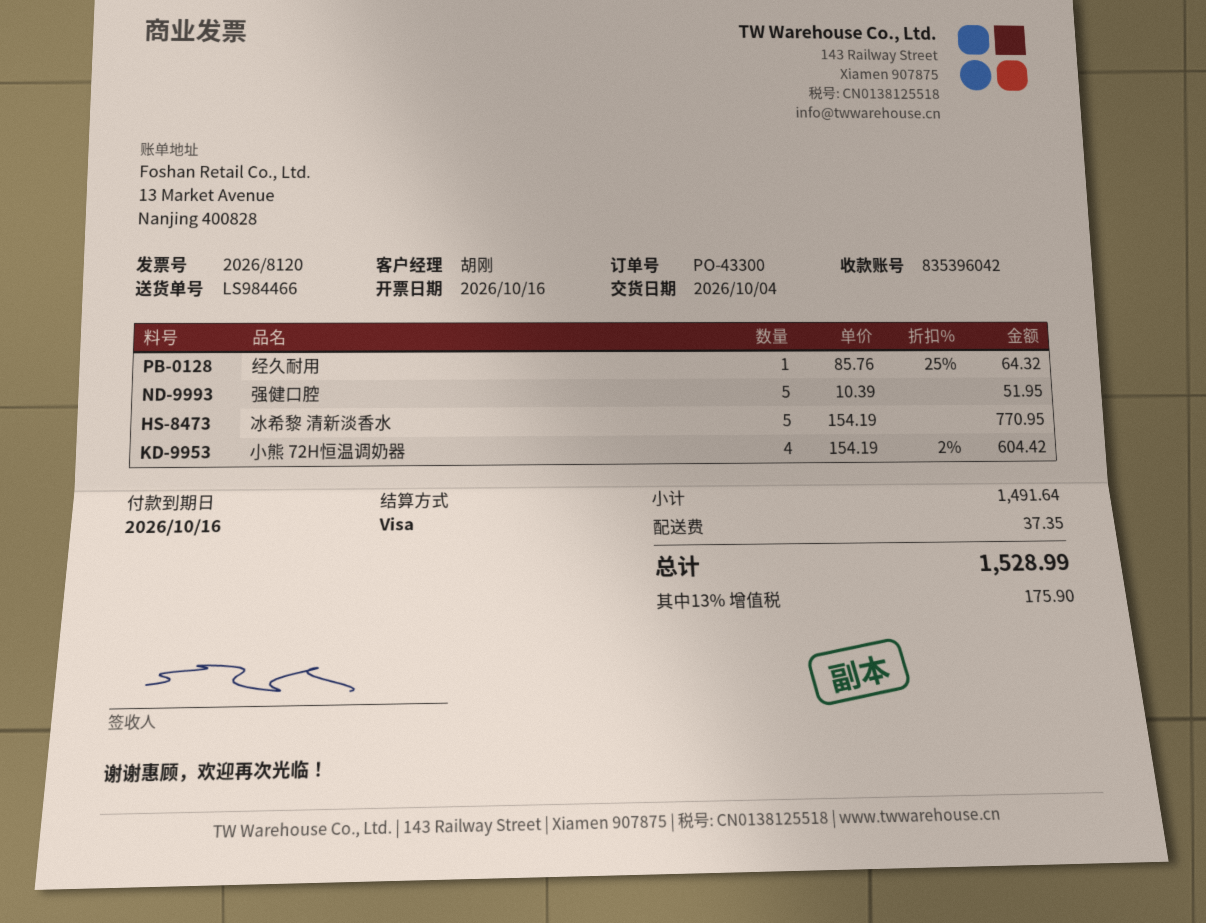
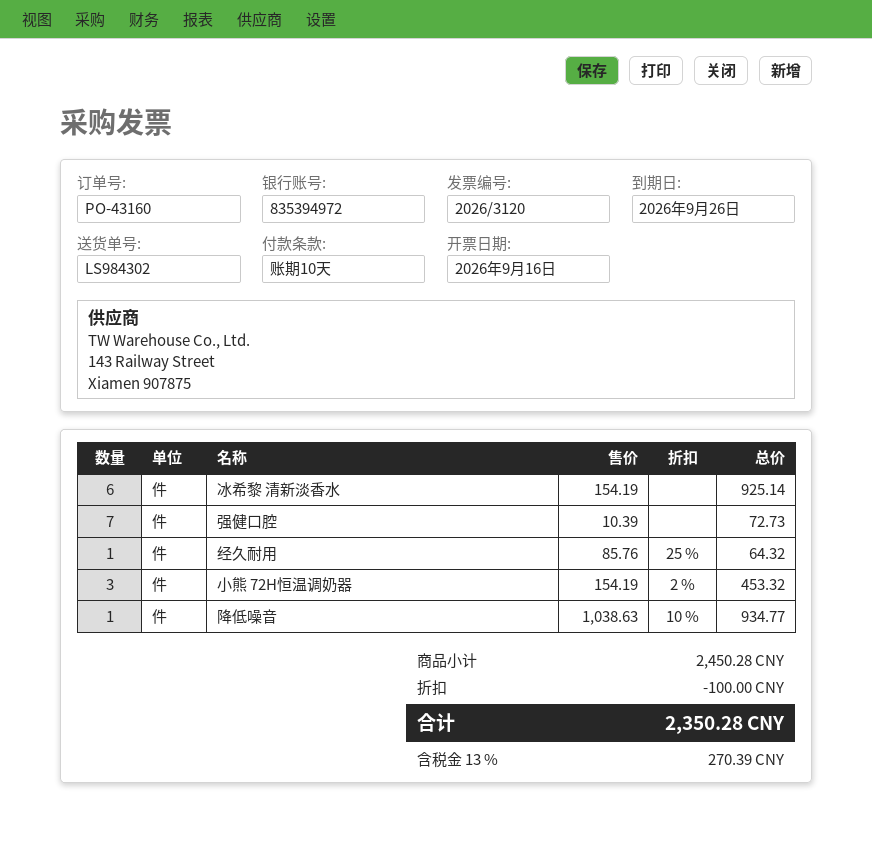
order number: PO-43300 -> PO-43160
delivery note number: LS984466 -> LS984302
invoice number: 2026/8120 -> 2026/3120
invoice date: 2026-10-16 -> 2026-09-16
due date: 2026-10-16 -> 2026-09-26
bank account: 835396042 -> 835394972
强健口腔: 5 x 10.39 = 51.95 -> 7 x 10.39 = 72.73
冰希黎 清新淡香水: 5 x 154.19 = 770.95 -> 6 x 154.19 = 925.14
小熊 72H恒温调奶器: 4 x 154.19 - 2% = 604.42 -> 3 x 154.19 - 2% = 453.32
降低噪音: none -> 1 x 1038.63 - 10% = 934.77
subtotal: 1491.64 -> 2450.28
discount: none -> 100.00
shipping: 37.35 -> none
tax: 13% = 175.90 -> 13% = 270.39
total: 1528.99 -> 2350.28

